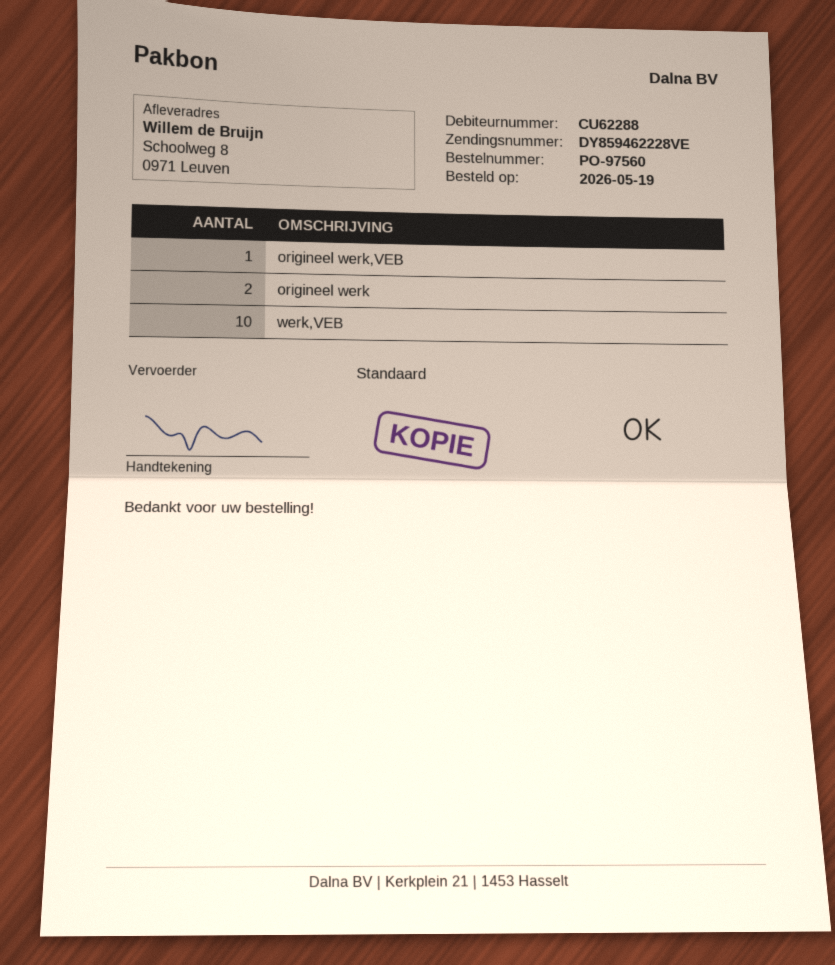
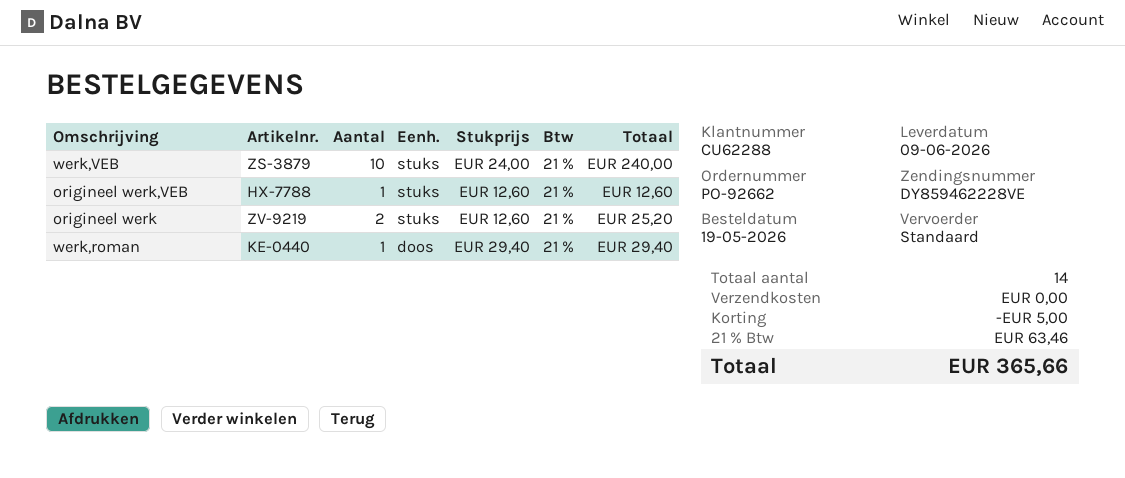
order number: PO-97560 -> PO-92662
werk,roman: none -> 1

